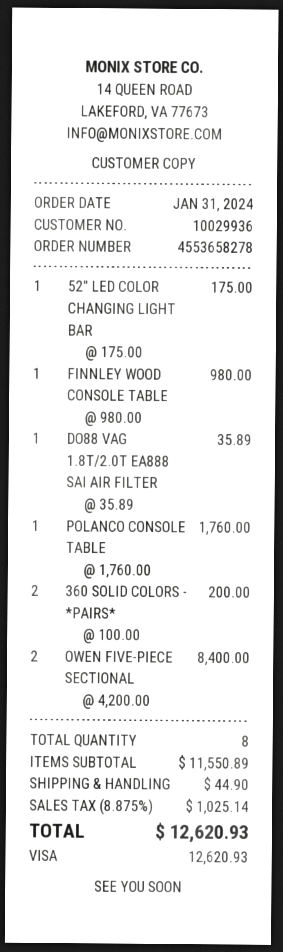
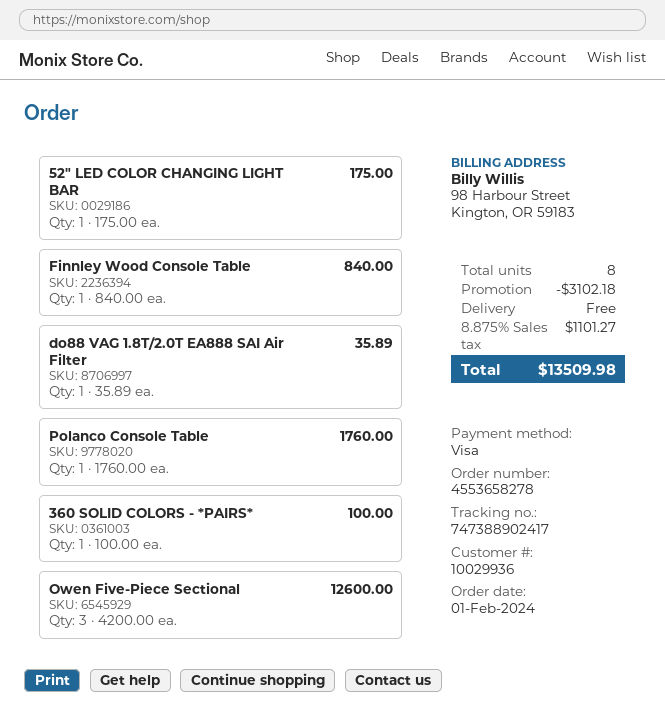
order date: 2024-01-31 -> 2024-02-01
FINNLEY WOOD CONSOLE TABLE: 1 x 980.00 = 980.00 -> 1 x 840.00 = 840.00
360 SOLID COLORS - *PAIRS*: 2 x 100.00 = 200.00 -> 1 x 100.00 = 100.00
OWEN FIVE-PIECE SECTIONAL: 2 x 4200.00 = 8400.00 -> 3 x 4200.00 = 12600.00
discount: none -> 3102.18
shipping: 44.90 -> 0.00
tax: 8.875% = 1025.14 -> 8.875% = 1101.27
total: 12620.93 -> 13509.98

